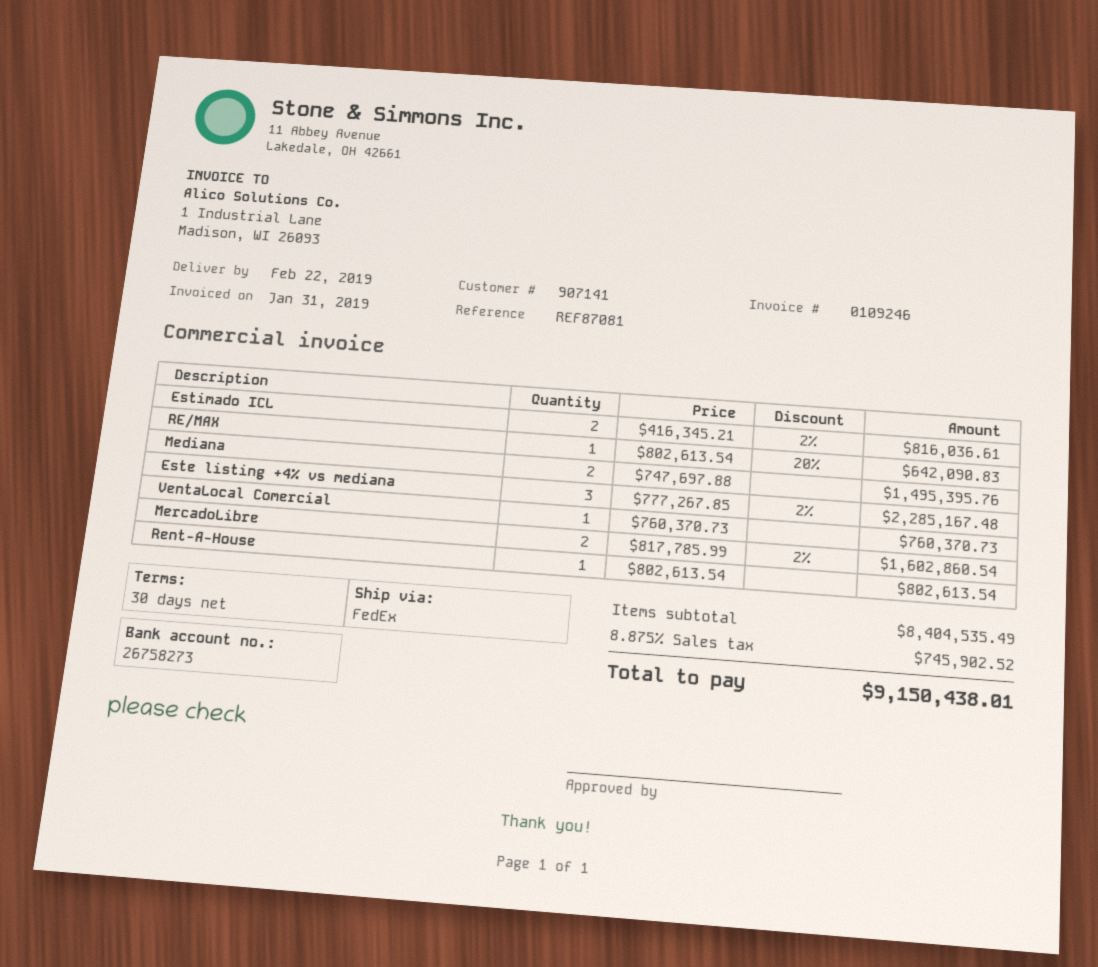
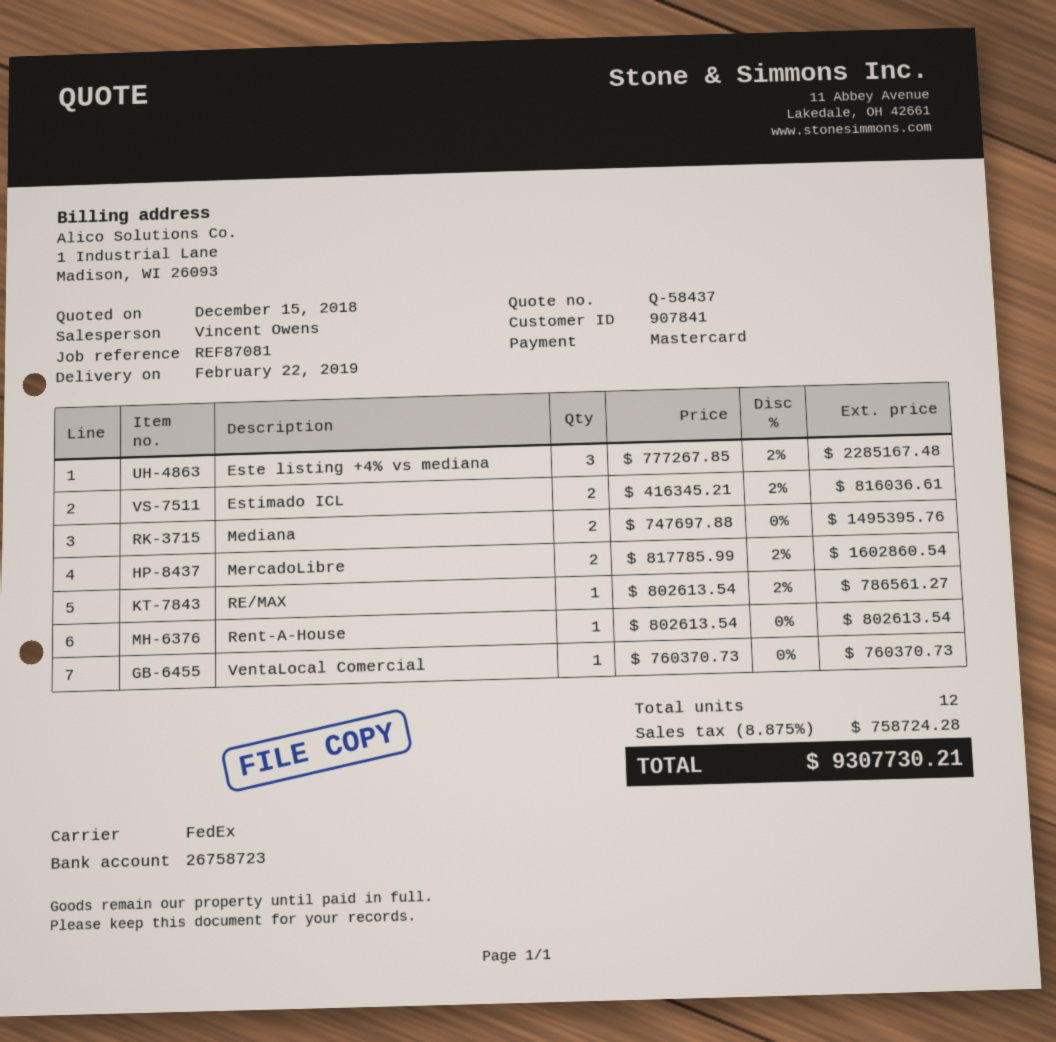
customer number: 907141 -> 907841
bank account: 26758273 -> 26758723
RE/MAX: 1 x 802613.54 - 20% = 642090.83 -> 1 x 802613.54 - 2% = 786561.27
tax: 8.875% = 745902.52 -> 8.875% = 758724.28
total: 9150438.01 -> 9307730.21

